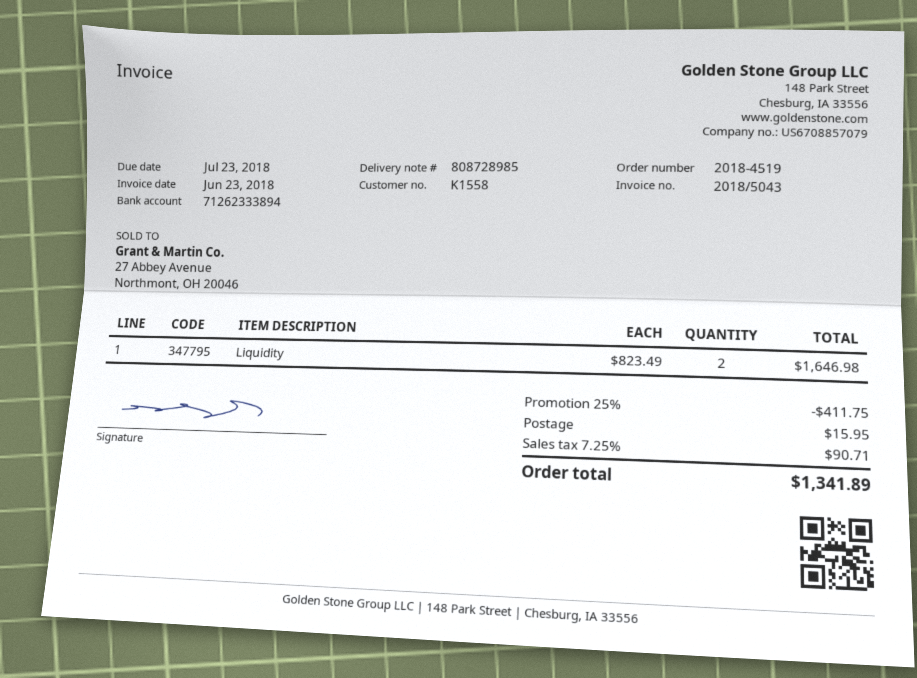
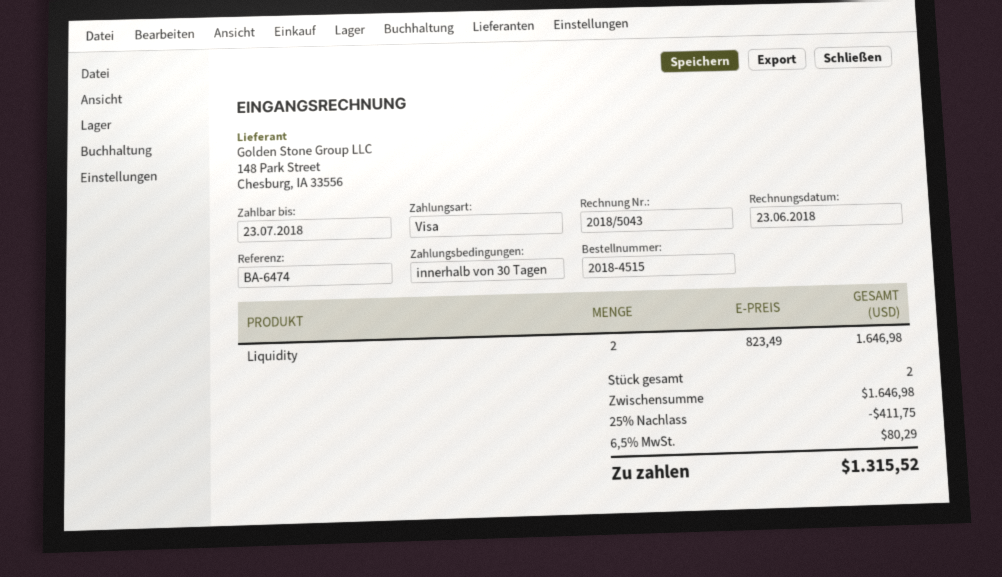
order number: 2018-4519 -> 2018-4515
shipping: 15.95 -> none
tax: 7.25% = 90.71 -> 6.5% = 80.29
total: 1341.89 -> 1315.52

